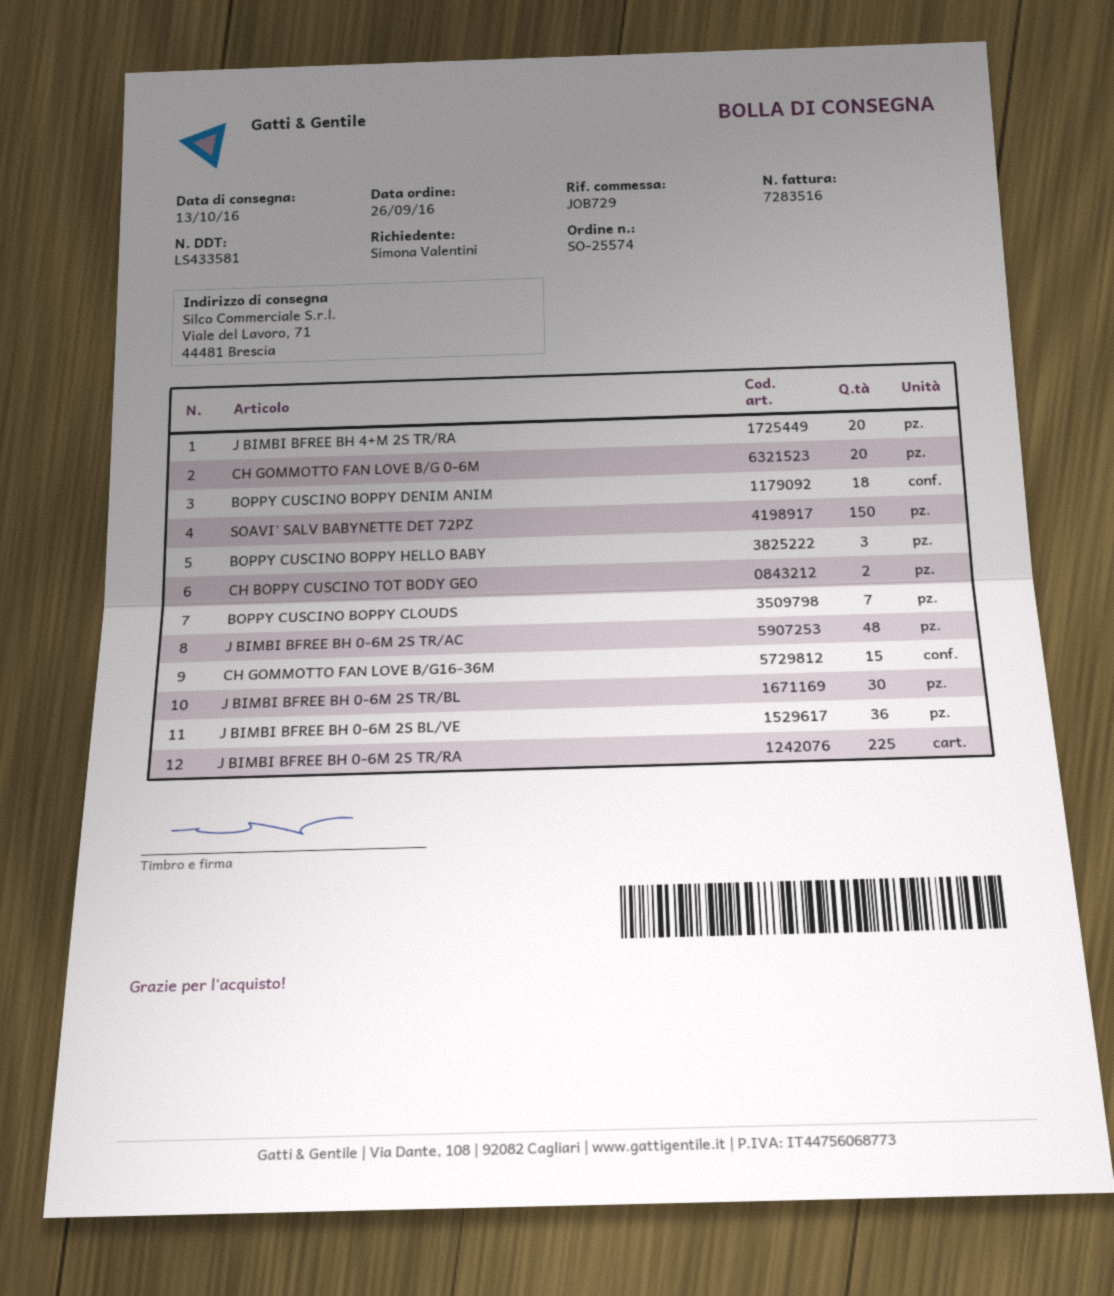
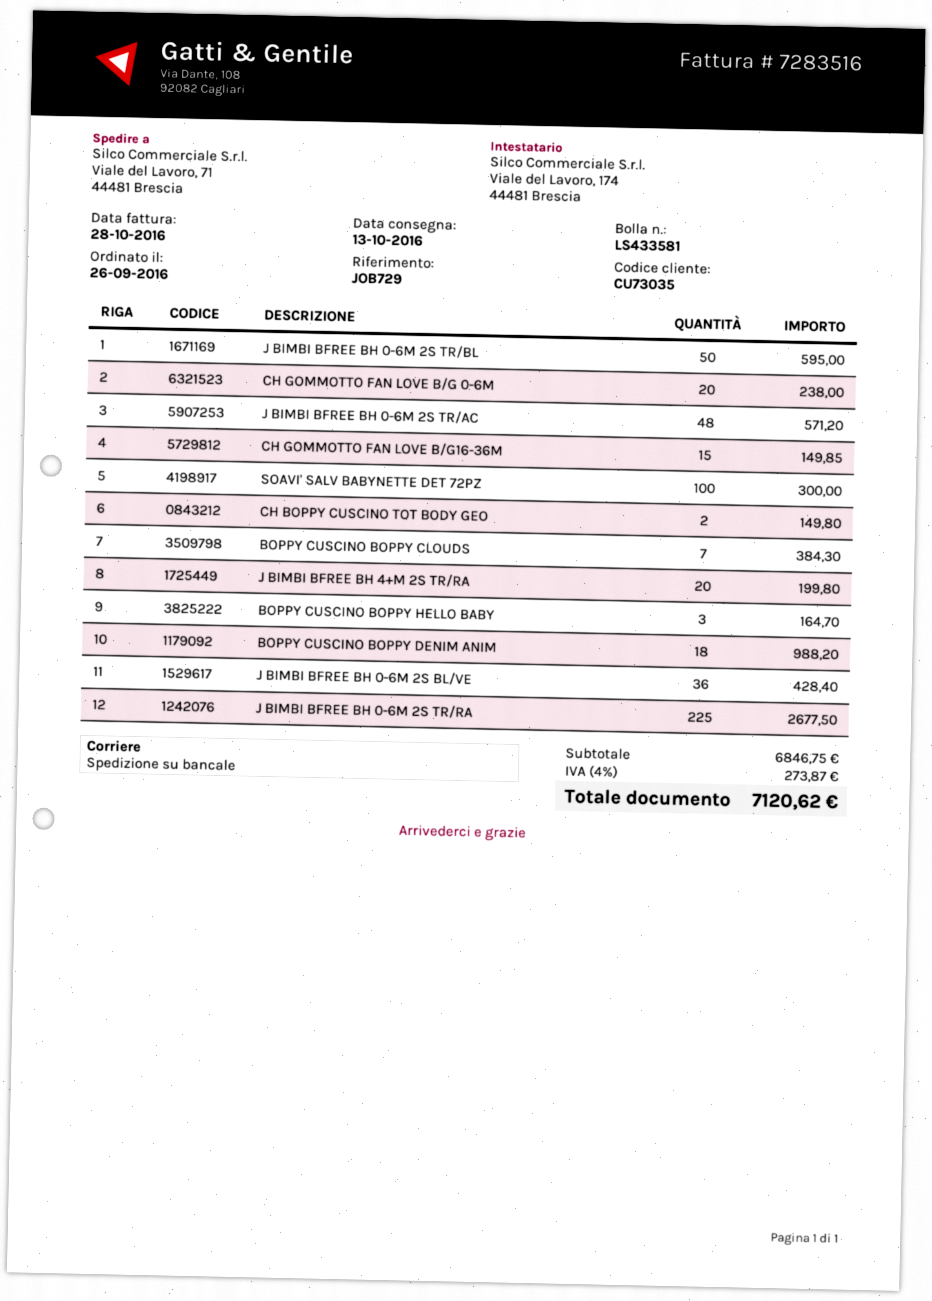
SOAVI' SALV BABYNETTE DET 72PZ: 150 -> 100
J BIMBI BFREE BH 0-6M 2S TR/BL: 30 -> 50

